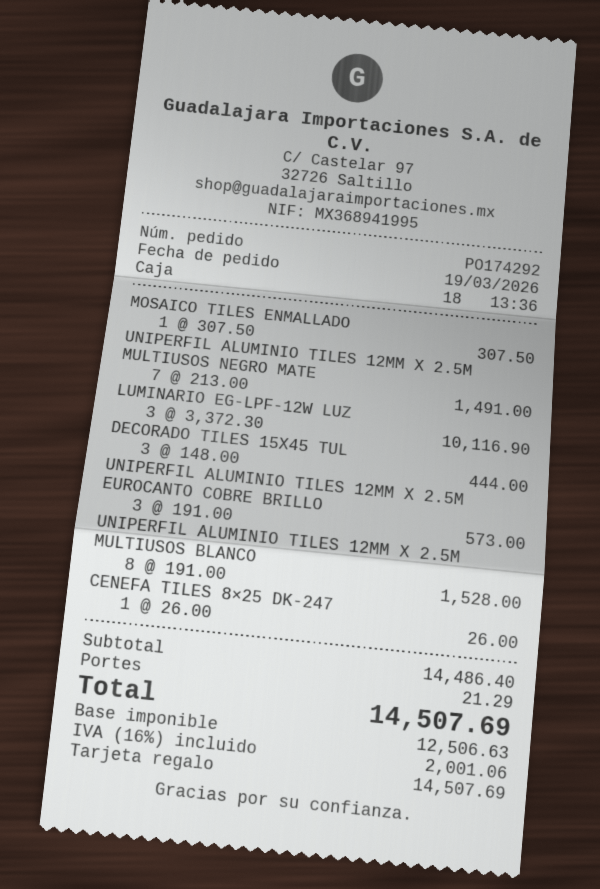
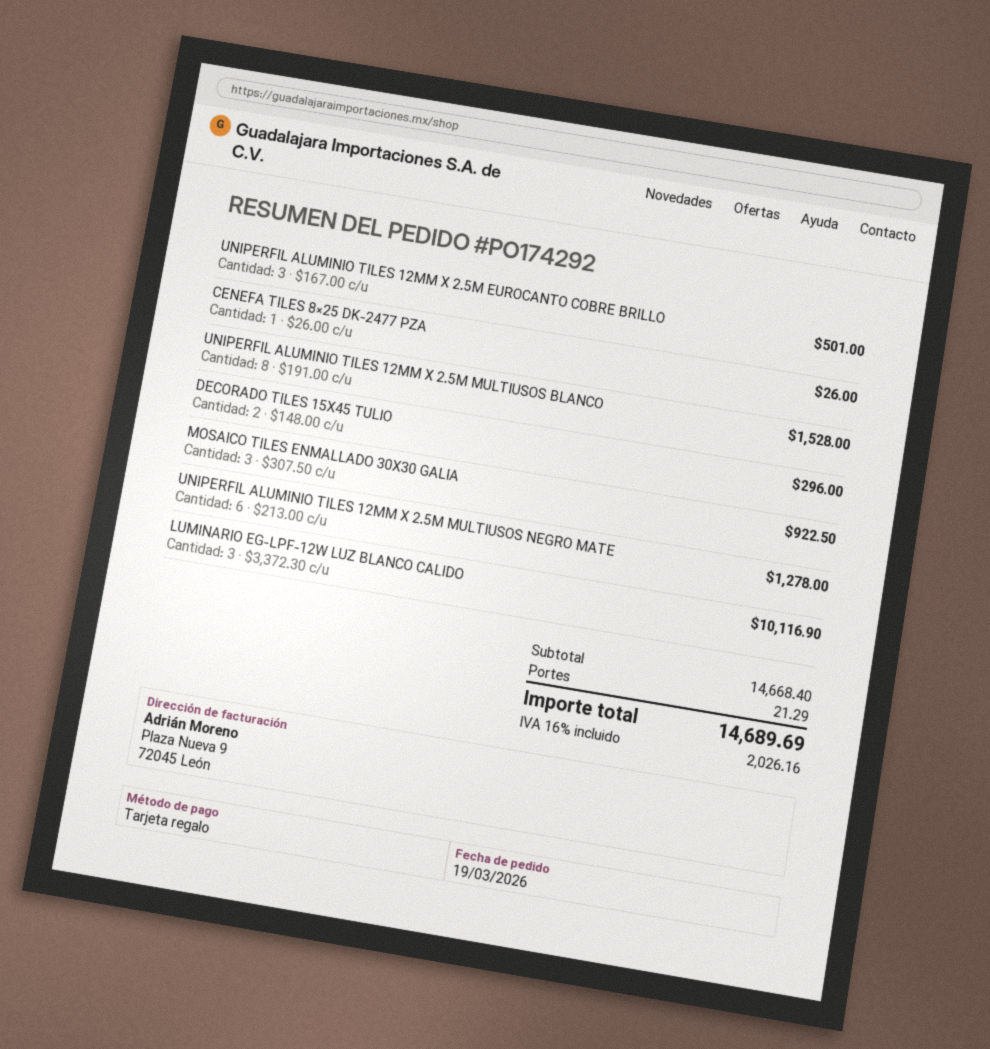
MOSAICO TILES ENMALLADO: 1 x 307.50 = 307.50 -> 3 x 307.50 = 922.50
UNIPERFIL ALUMINIO TILES 12MM X 2.5M MULTIUSOS NEGRO MATE: 7 x 213.00 = 1491.00 -> 6 x 213.00 = 1278.00
DECORADO TILES 15X45 TUL: 3 x 148.00 = 444.00 -> 2 x 148.00 = 296.00
UNIPERFIL ALUMINIO TILES 12MM X 2.5M EUROCANTO COBRE BRILLO: 3 x 191.00 = 573.00 -> 3 x 167.00 = 501.00
subtotal: 14486.40 -> 14668.40
tax: 16% = 2001.06 -> 16% = 2026.16
total: 14507.69 -> 14689.69

